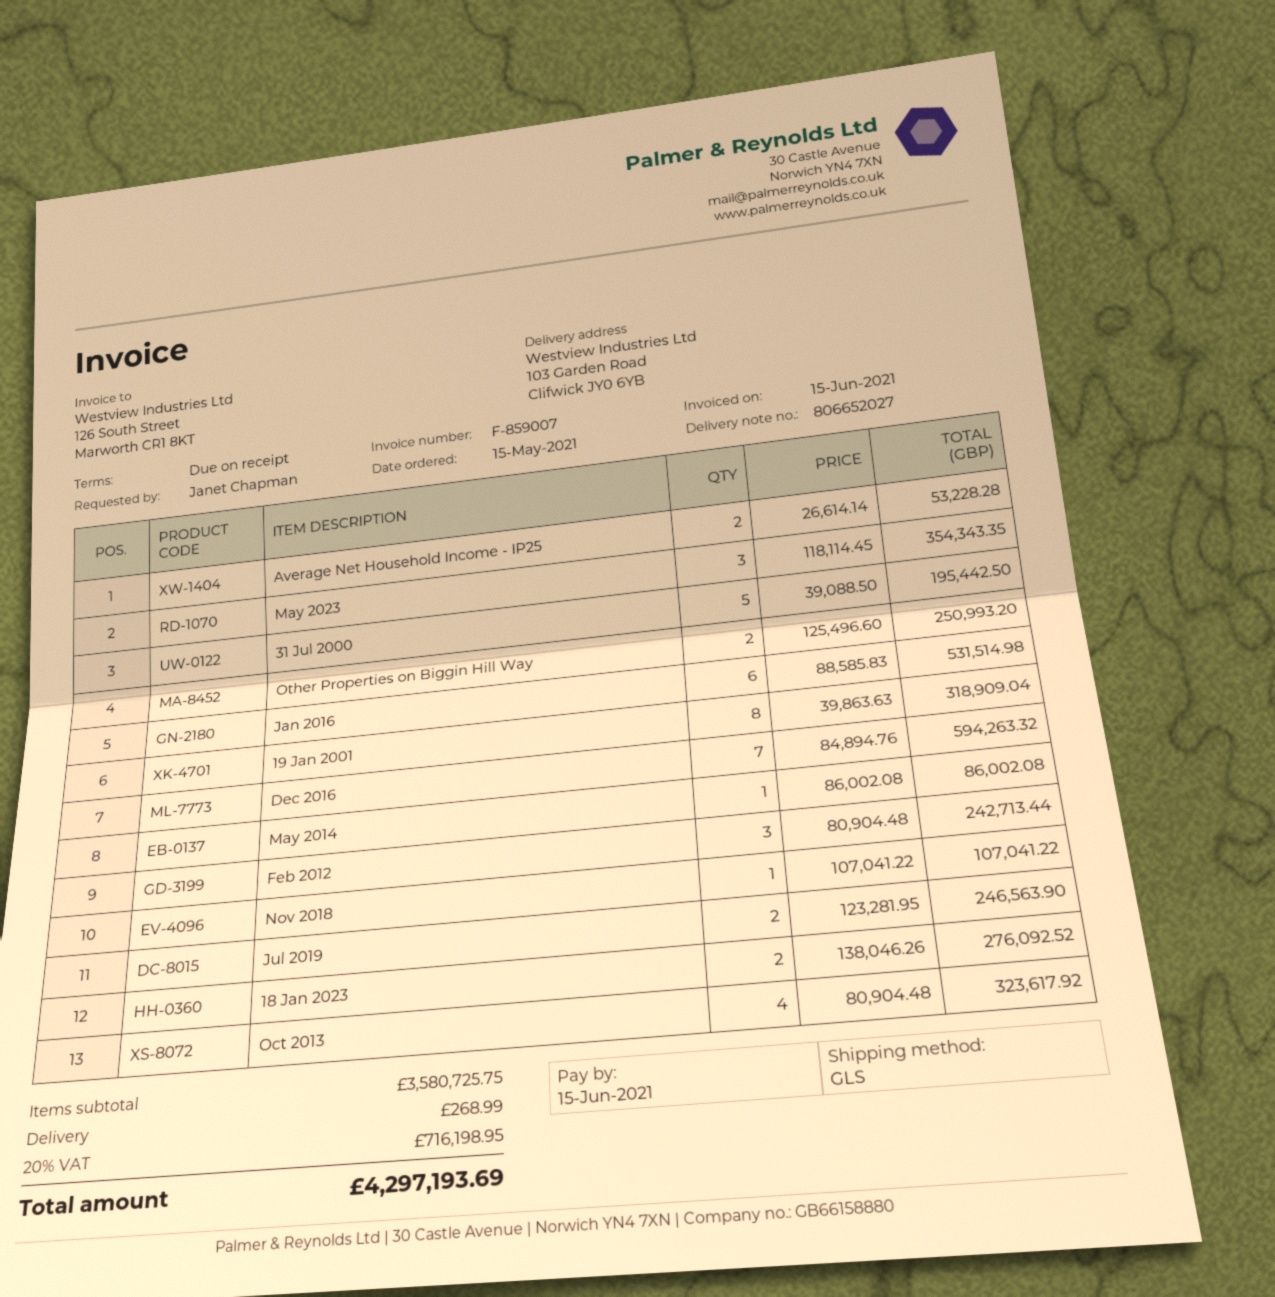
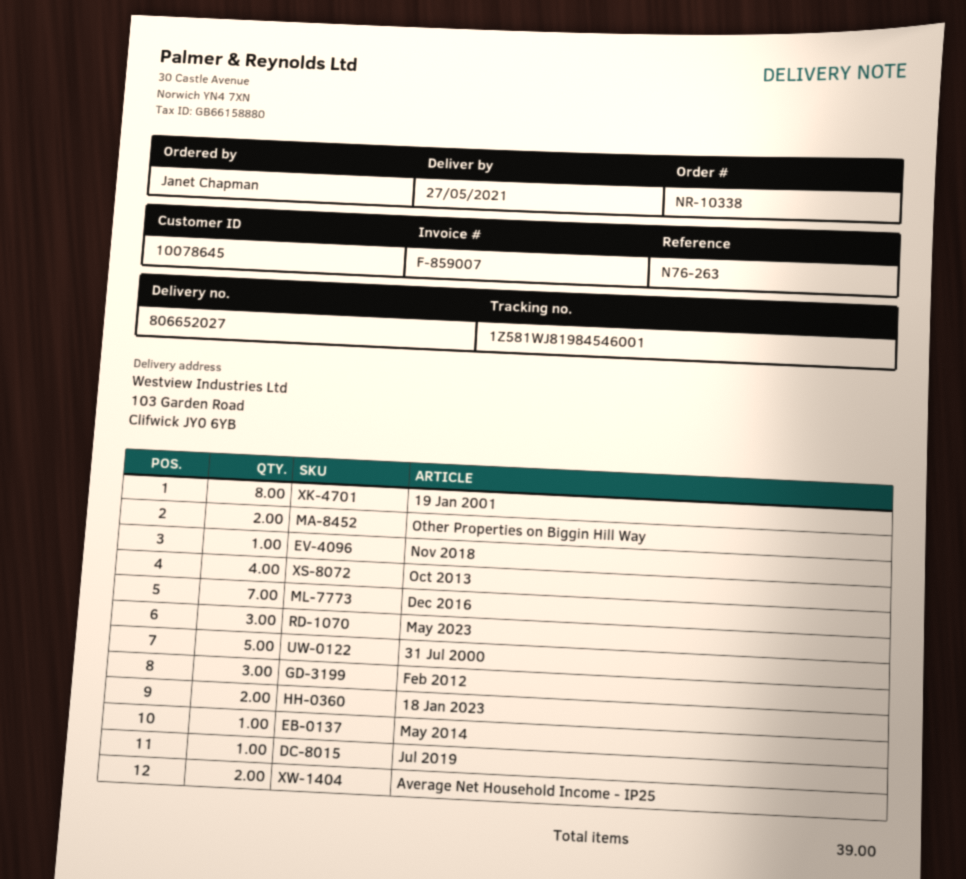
Jan 2016: 6 -> none
Jul 2019: 2 -> 1

